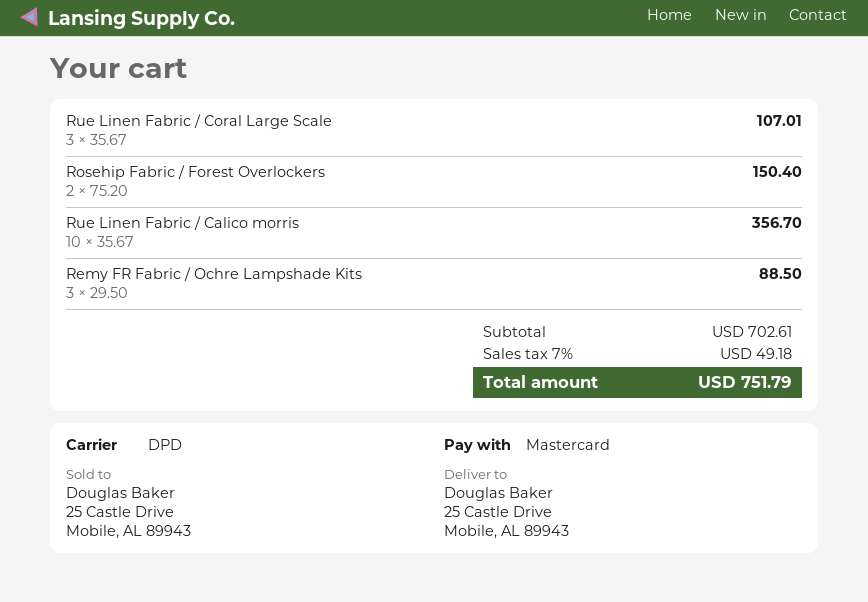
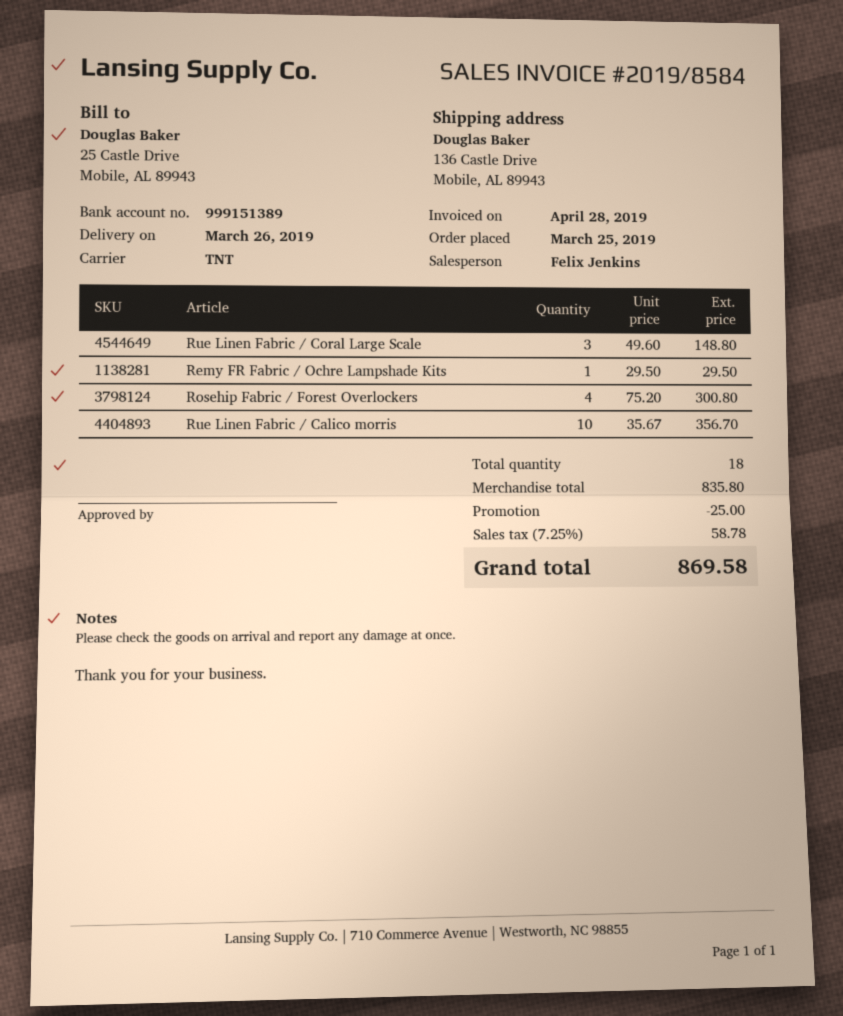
shipping method: DPD -> TNT
ship to: 25 Castle Drive, Mobile, AL 89943 -> 136 Castle Drive, Mobile, AL 89943
Rue Linen Fabric / Coral Large Scale: 3 x 35.67 = 107.01 -> 3 x 49.60 = 148.80
Rosehip Fabric / Forest Overlockers: 2 x 75.20 = 150.40 -> 4 x 75.20 = 300.80
Remy FR Fabric / Ochre Lampshade Kits: 3 x 29.50 = 88.50 -> 1 x 29.50 = 29.50
subtotal: 702.61 -> 835.80
discount: none -> 25.00
tax: 7% = 49.18 -> 7.25% = 58.78
total: 751.79 -> 869.58

